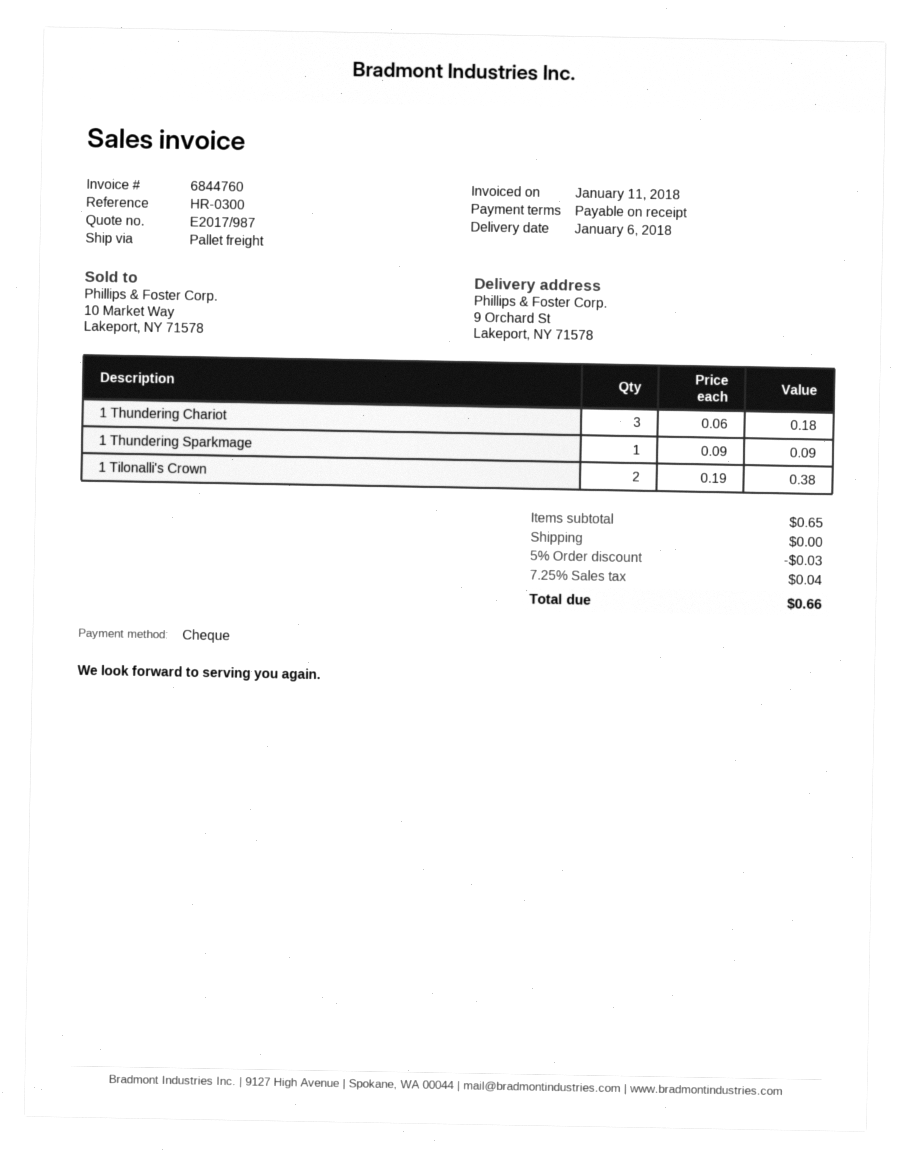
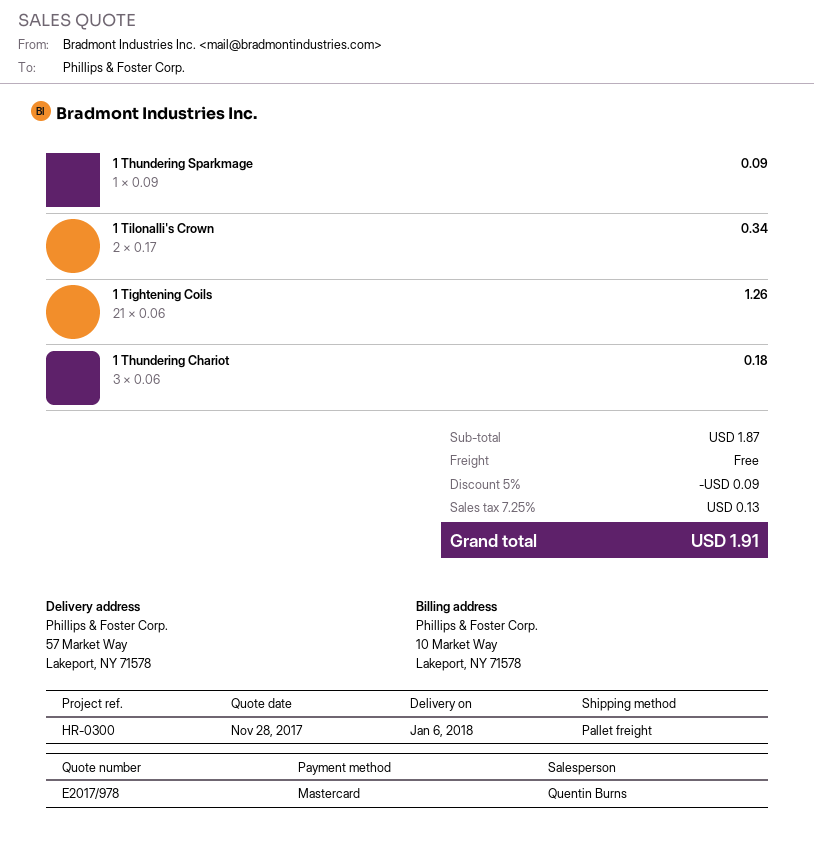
quote number: E2017/987 -> E2017/978
payment method: cheque -> Mastercard
ship to: 9 Orchard St, Lakeport, NY 71578 -> 57 Market Way, Lakeport, NY 71578
1 Tilonalli's Crown: 2 x 0.19 = 0.38 -> 2 x 0.17 = 0.34
1 Tightening Coils: none -> 21 x 0.06 = 1.26
subtotal: 0.65 -> 1.87
discount: 5% = 0.03 -> 5% = 0.09
tax: 7.25% = 0.04 -> 7.25% = 0.13
total: 0.66 -> 1.91

